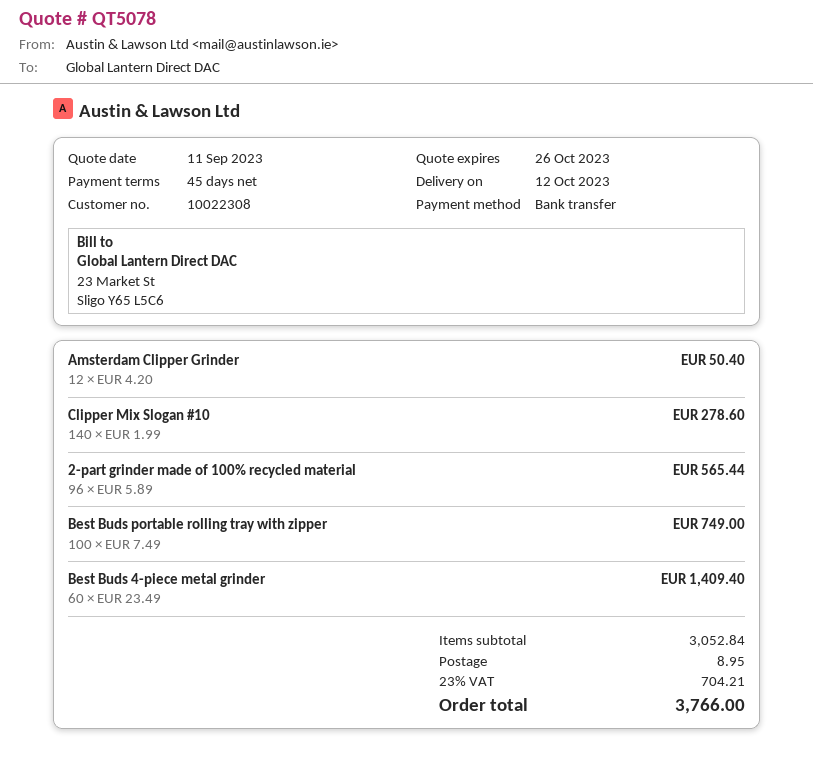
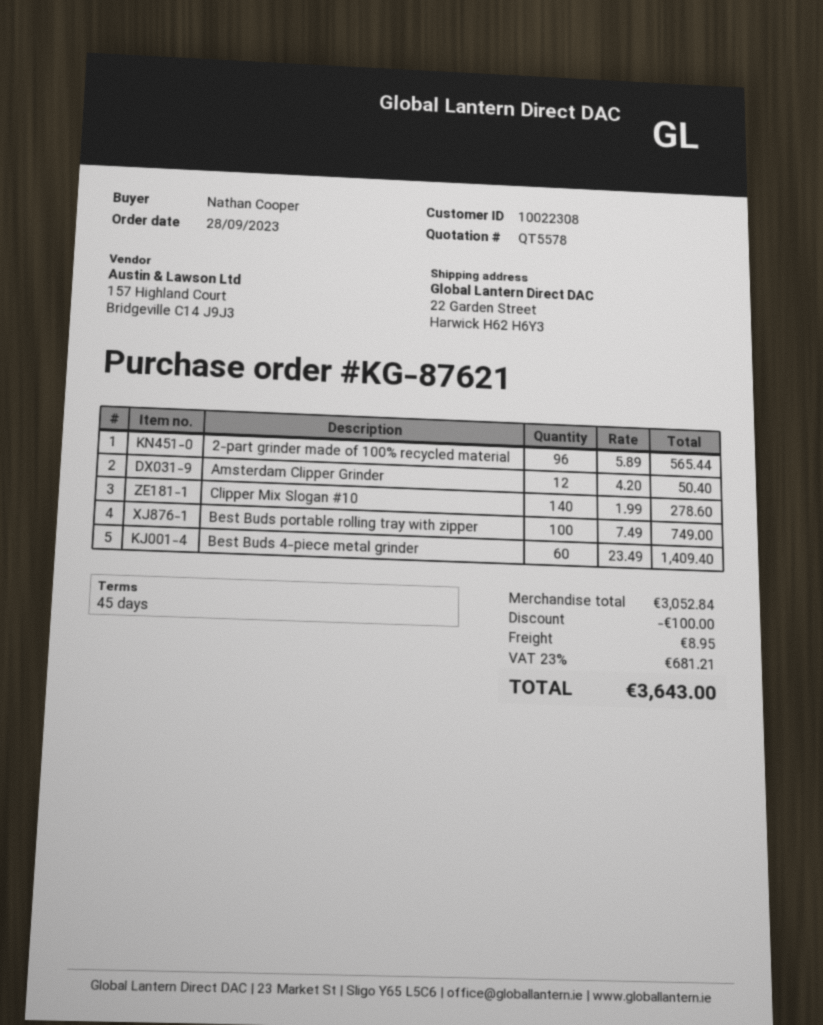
quote number: QT5078 -> QT5578
discount: none -> 100.00
tax: 23% = 704.21 -> 23% = 681.21
total: 3766.00 -> 3643.00

